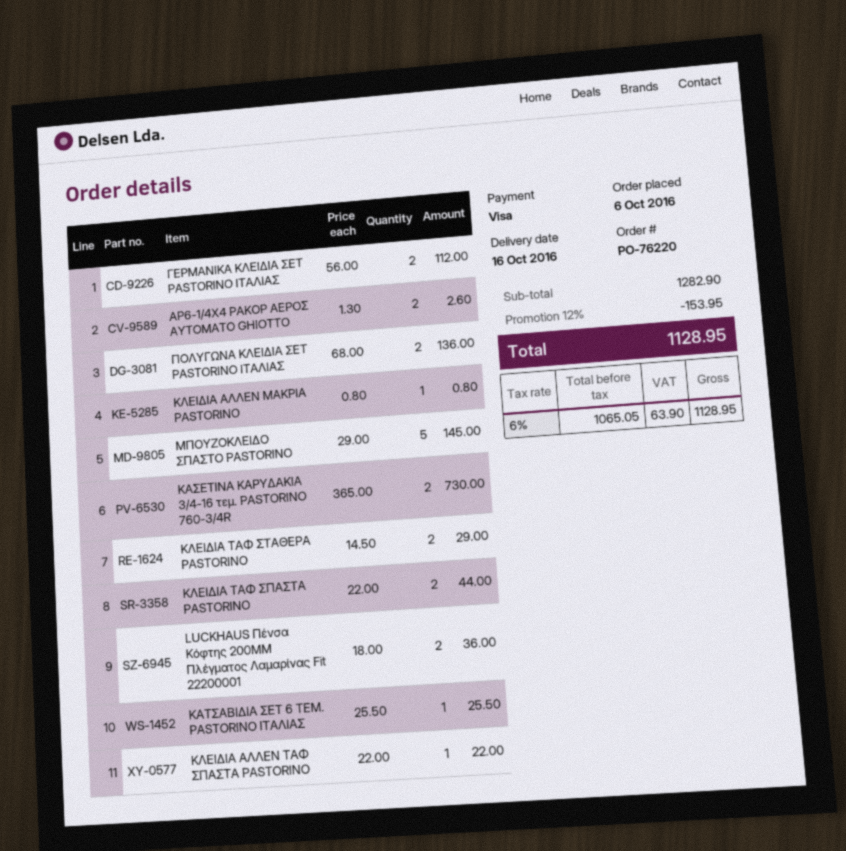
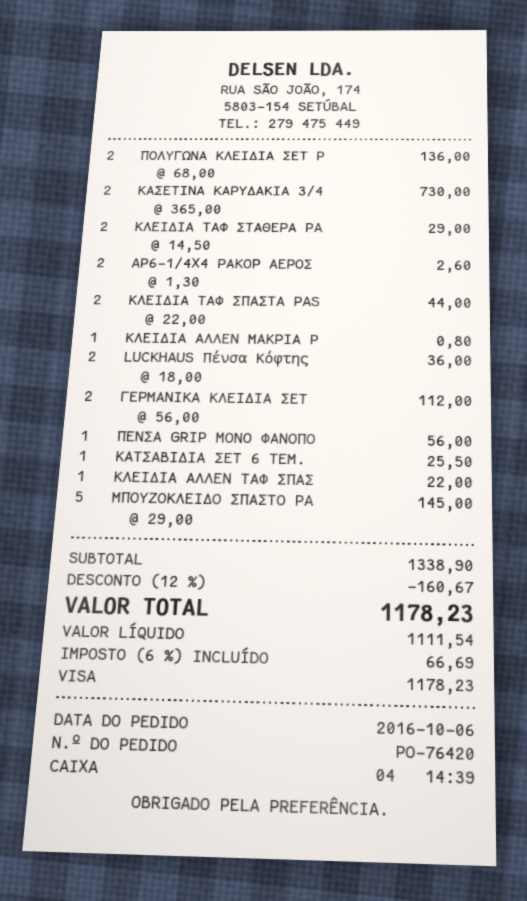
order number: PO-76220 -> PO-76420
ΠΕΝΣΑ GRIP MΟΝΟ ΦΑΝΟΠΟ: none -> 1 x 56.00 = 56.00
subtotal: 1282.90 -> 1338.90
discount: 12% = 153.95 -> 12% = 160.67
net: 1065.05 -> 1111.54
tax: 6% = 63.90 -> 6% = 66.69
total: 1128.95 -> 1178.23

